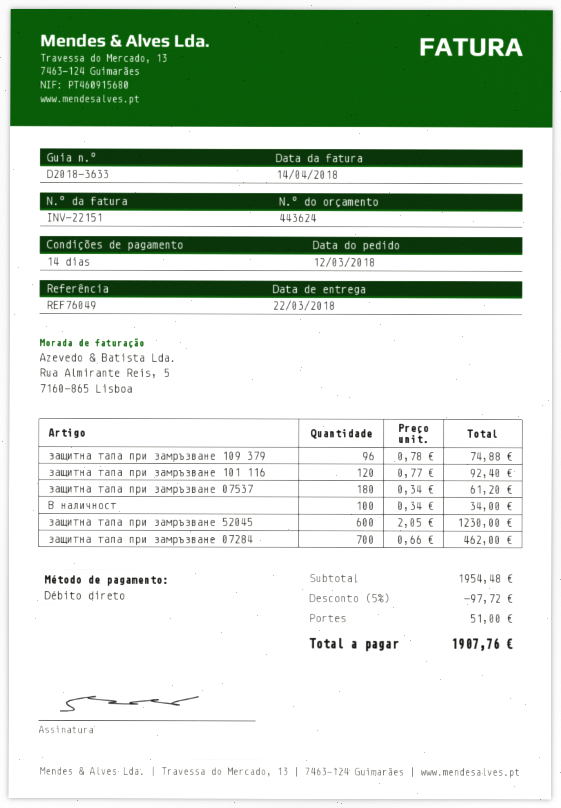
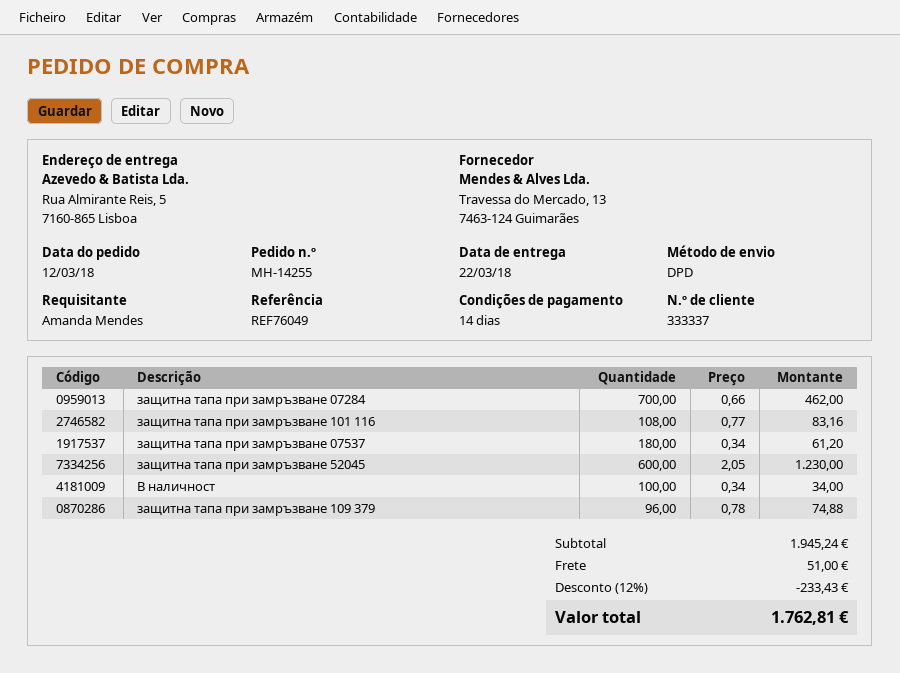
защитна тапа при замръзване 101 116: 120 x 0.77 = 92.40 -> 108 x 0.77 = 83.16
subtotal: 1954.48 -> 1945.24
discount: 5% = 97.72 -> 12% = 233.43
total: 1907.76 -> 1762.81

